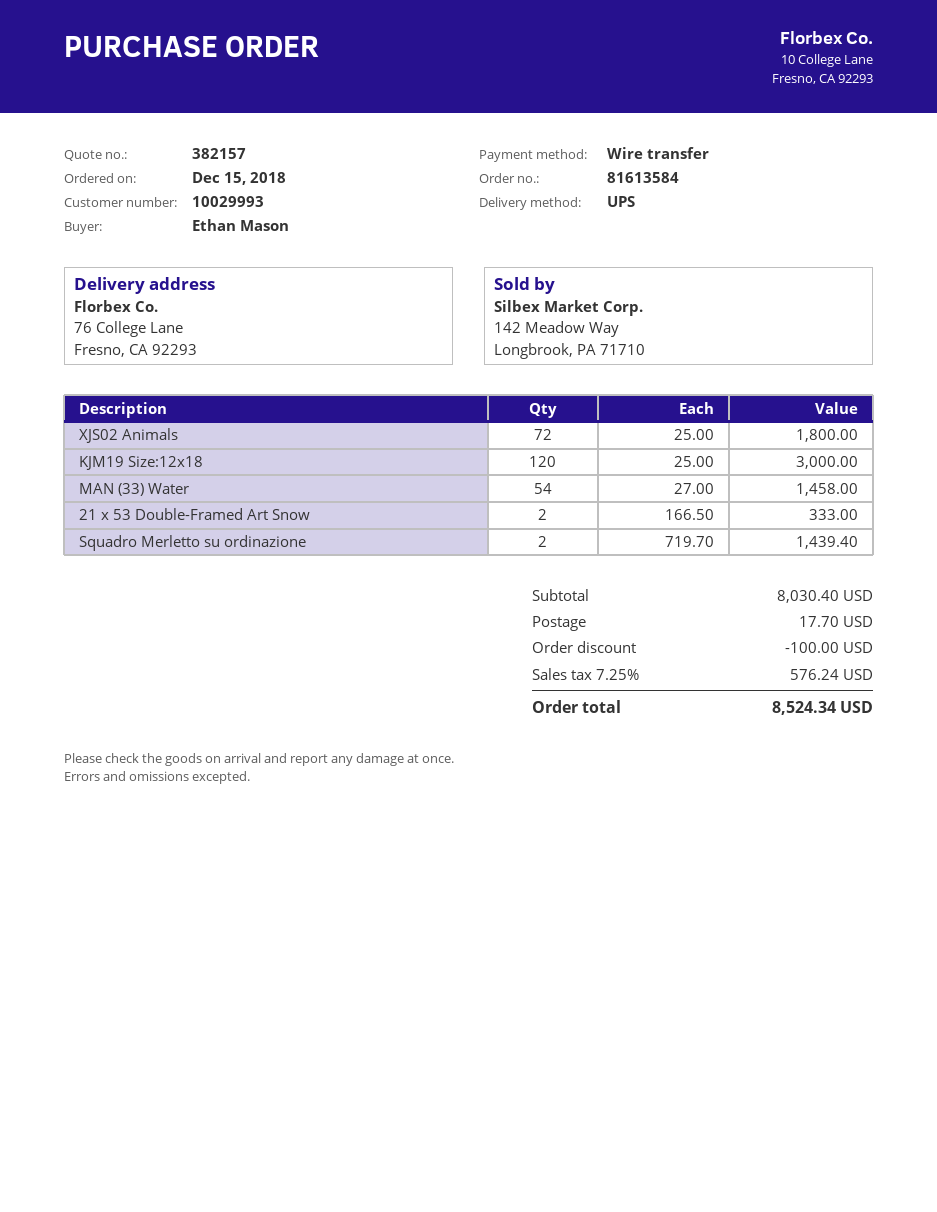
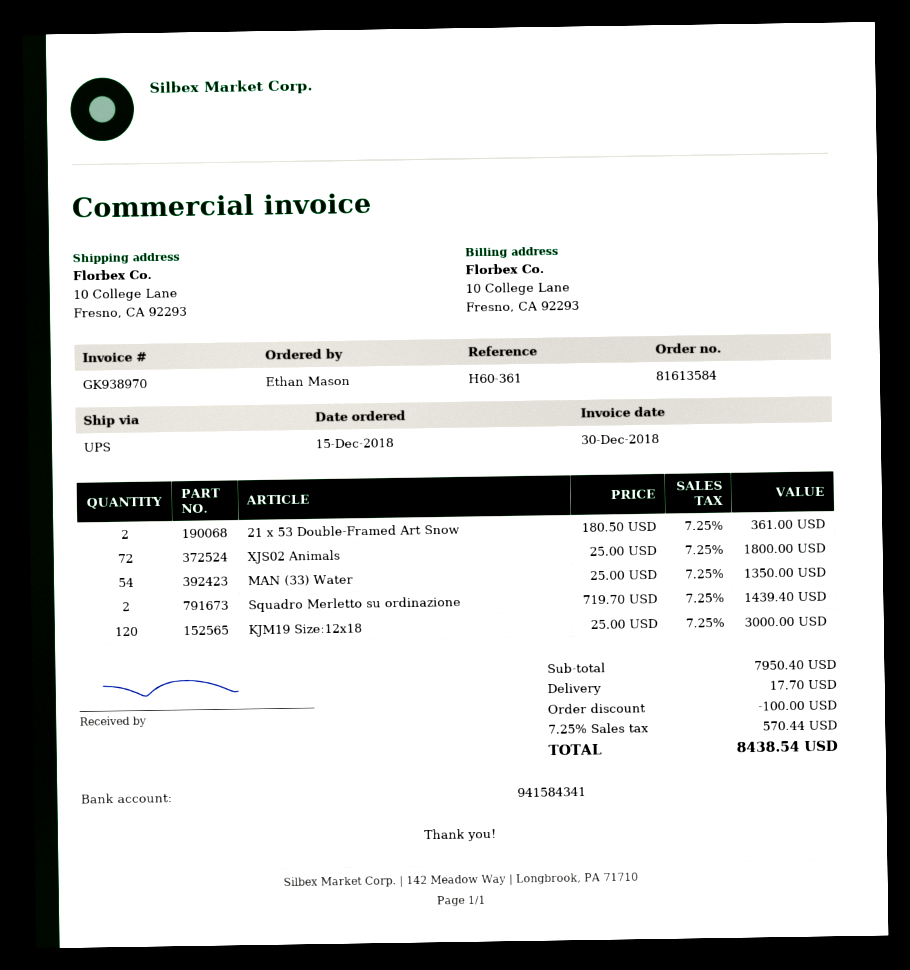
ship to: 76 College Lane, Fresno, CA 92293 -> 10 College Lane, Fresno, CA 92293
MAN (33) Water: 54 x 27.00 = 1458.00 -> 54 x 25.00 = 1350.00
21 x 53 Double-Framed Art Snow: 2 x 166.50 = 333.00 -> 2 x 180.50 = 361.00
subtotal: 8030.40 -> 7950.40
tax: 7.25% = 576.24 -> 7.25% = 570.44
total: 8524.34 -> 8438.54

